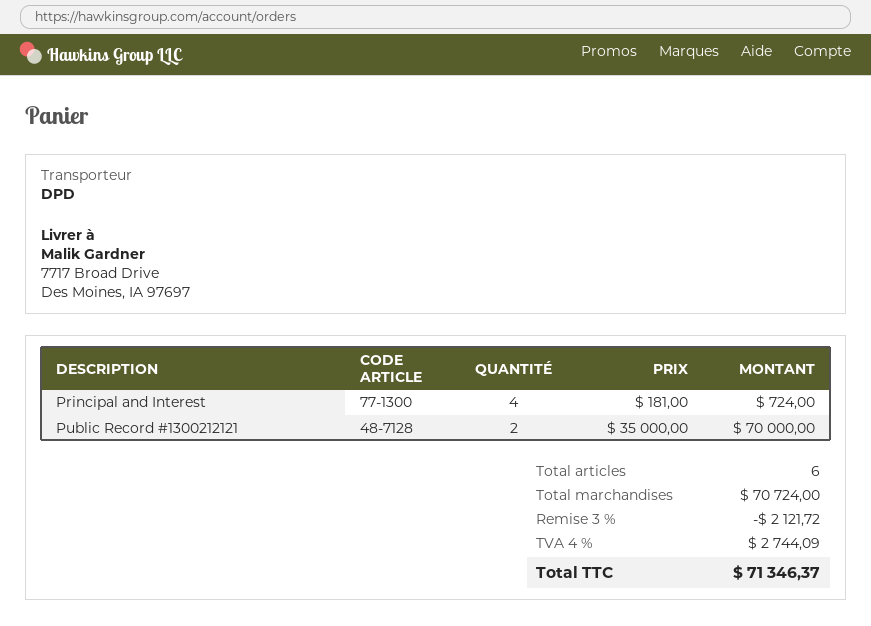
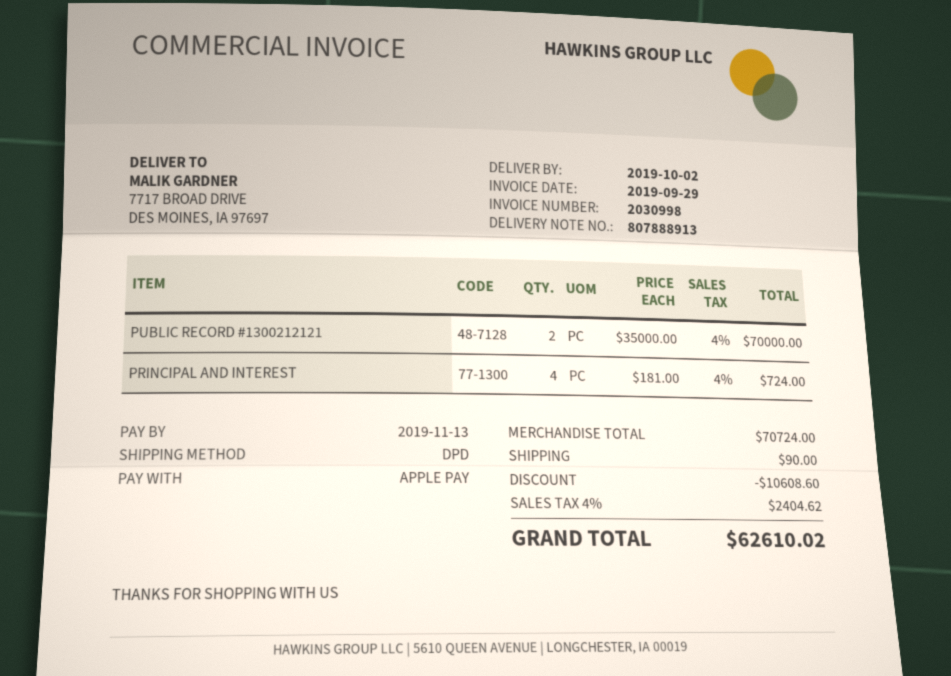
discount: 2121.72 -> 10608.60
shipping: none -> 90.00
tax: 4% = 2744.09 -> 4% = 2404.62
total: 71346.37 -> 62610.02

